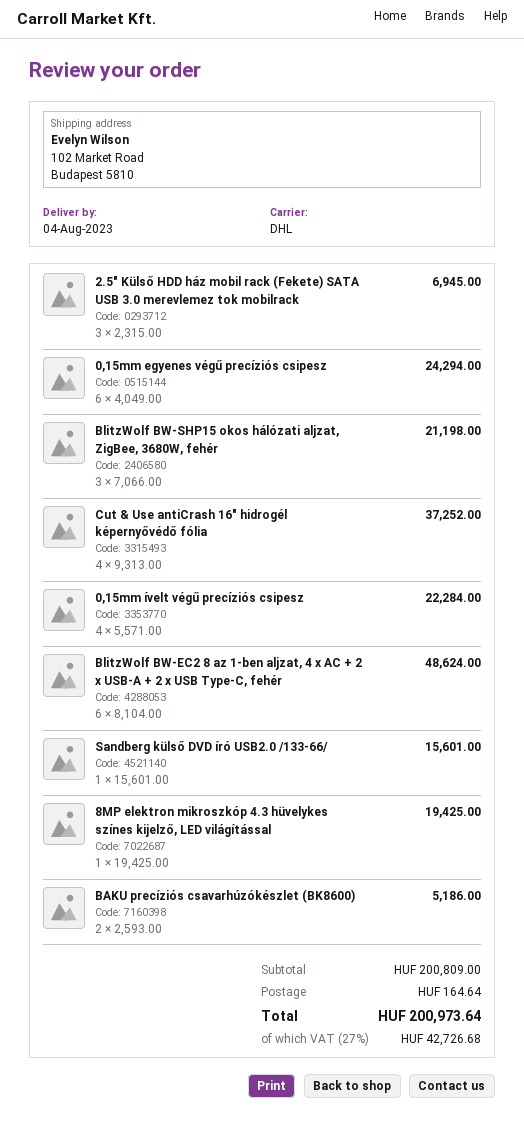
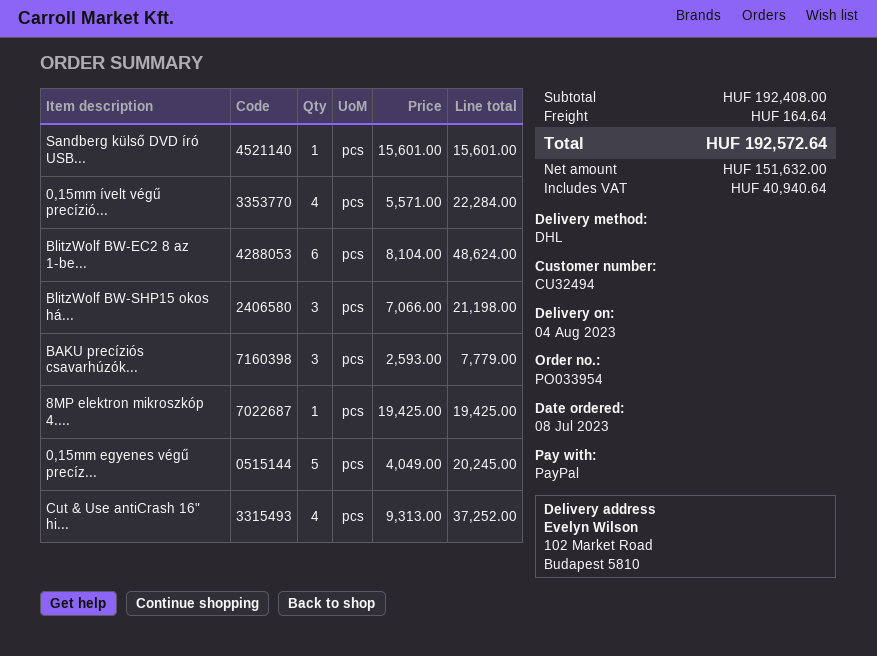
2.5" Külső HDD ház mobil rack (Fekete) SATA USB 3.0 merevlemez tok mobilrack: 3 x 2315.00 = 6945.00 -> none
0,15mm egyenes végű precíziós csipesz: 6 x 4049.00 = 24294.00 -> 5 x 4049.00 = 20245.00
BAKU precíziós csavarhúzókészlet (BK8600): 2 x 2593.00 = 5186.00 -> 3 x 2593.00 = 7779.00
subtotal: 200809.00 -> 192408.00
tax: 42726.68 -> 40940.64
total: 200973.64 -> 192572.64

